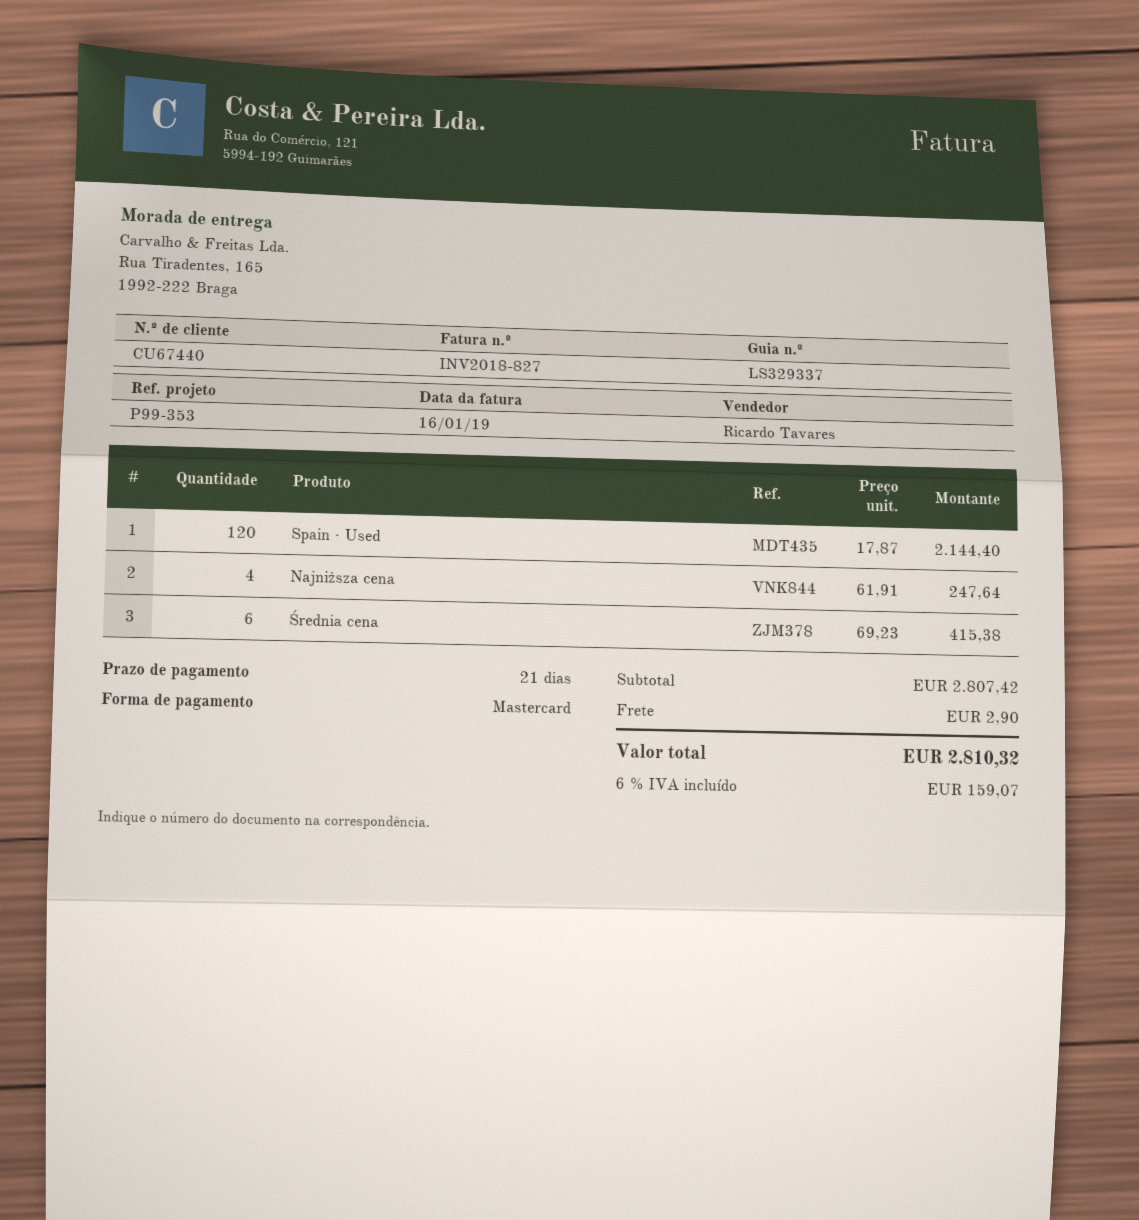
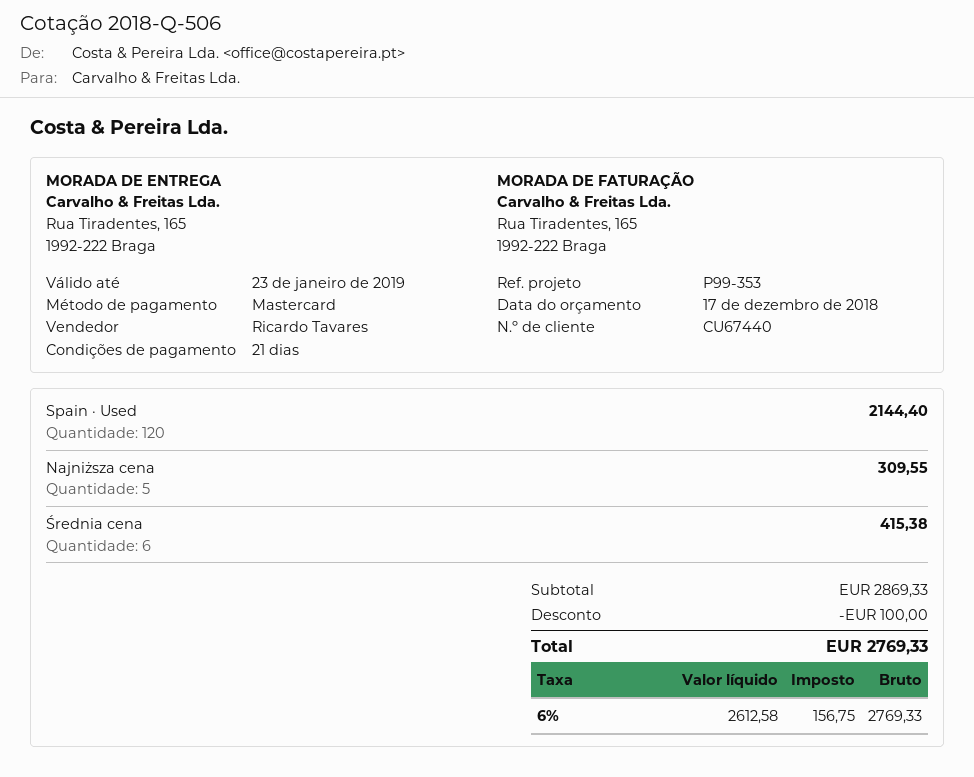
Najniższa cena: 4 for 247.64 -> 5 for 309.55
subtotal: 2807.42 -> 2869.33
discount: none -> 100.00
shipping: 2.90 -> none
tax: 6% = 159.07 -> 6% = 156.75
total: 2810.32 -> 2769.33

